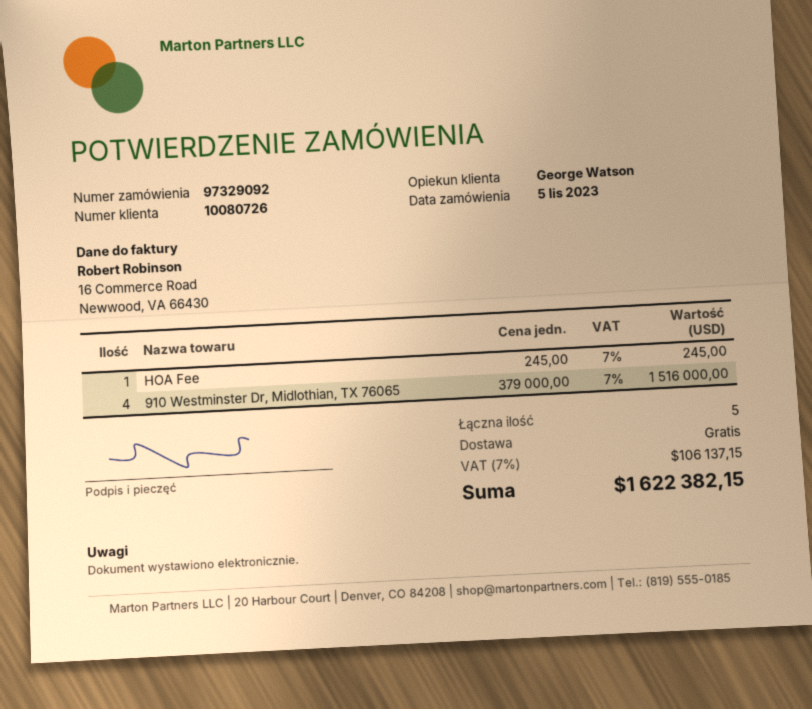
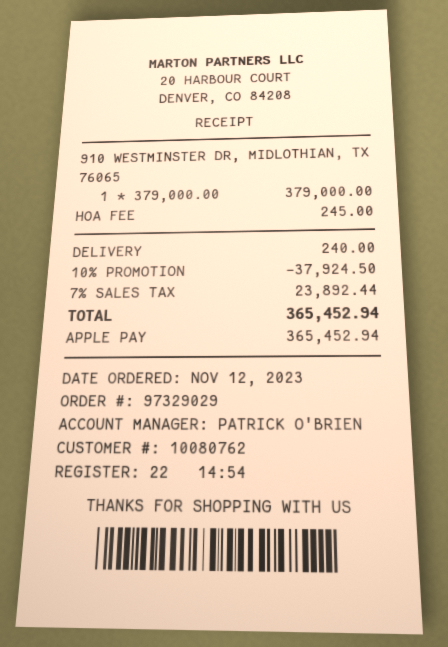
order number: 97329092 -> 97329029
order date: 2023-11-05 -> 2023-11-12
customer number: 10080726 -> 10080762
sales rep: George Watson -> PATRICK O'BRIEN
910 Westminster Dr, Midlothian, TX 76065: 4 x 379000.00 = 1516000.00 -> 1 x 379000.00 = 379000.00
discount: none -> 10% = 37924.50
shipping: 0.00 -> 240.00
tax: 7% = 106137.15 -> 7% = 23892.44
total: 1622382.15 -> 365452.94

